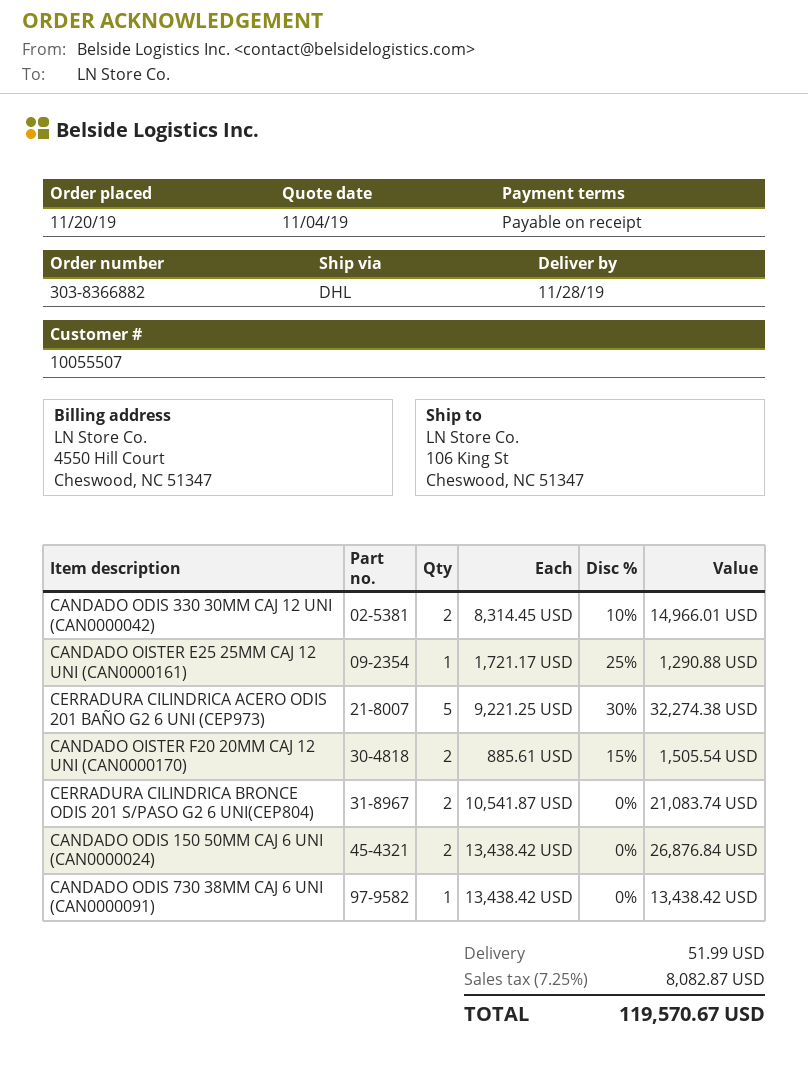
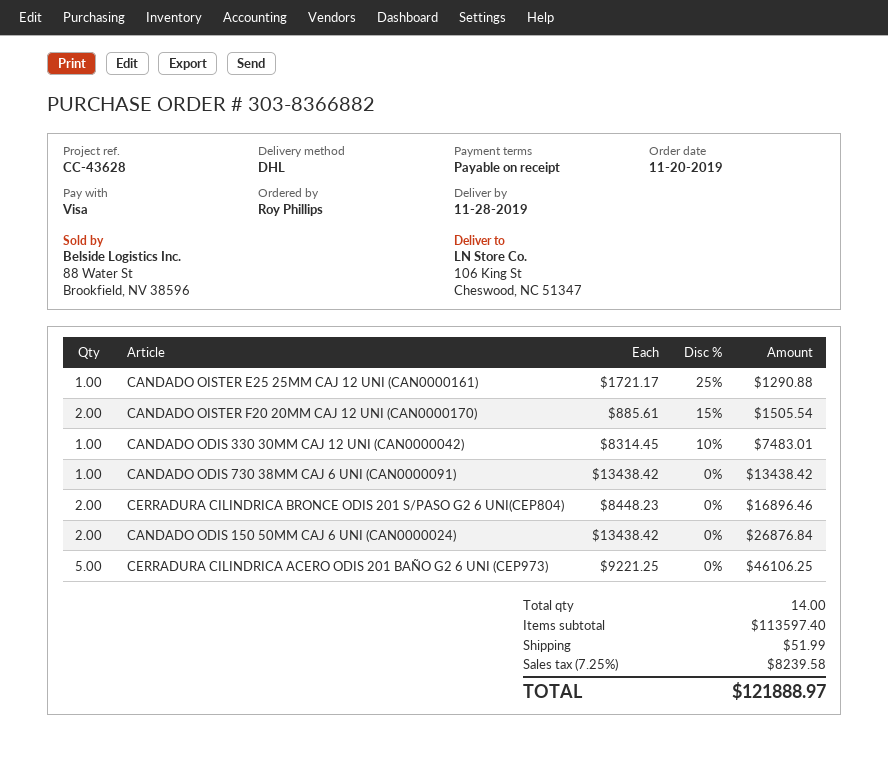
CANDADO ODIS 330 30MM CAJ 12 UNI (CAN0000042): 2 x 8314.45 - 10% = 14966.01 -> 1 x 8314.45 - 10% = 7483.01
CERRADURA CILINDRICA ACERO ODIS 201 BAÑO G2 6 UNI (CEP973): 5 x 9221.25 - 30% = 32274.38 -> 5 x 9221.25 = 46106.25
CERRADURA CILINDRICA BRONCE ODIS 201 S/PASO G2 6 UNI(CEP804): 2 x 10541.87 = 21083.74 -> 2 x 8448.23 = 16896.46
tax: 7.25% = 8082.87 -> 7.25% = 8239.58
total: 119570.67 -> 121888.97

